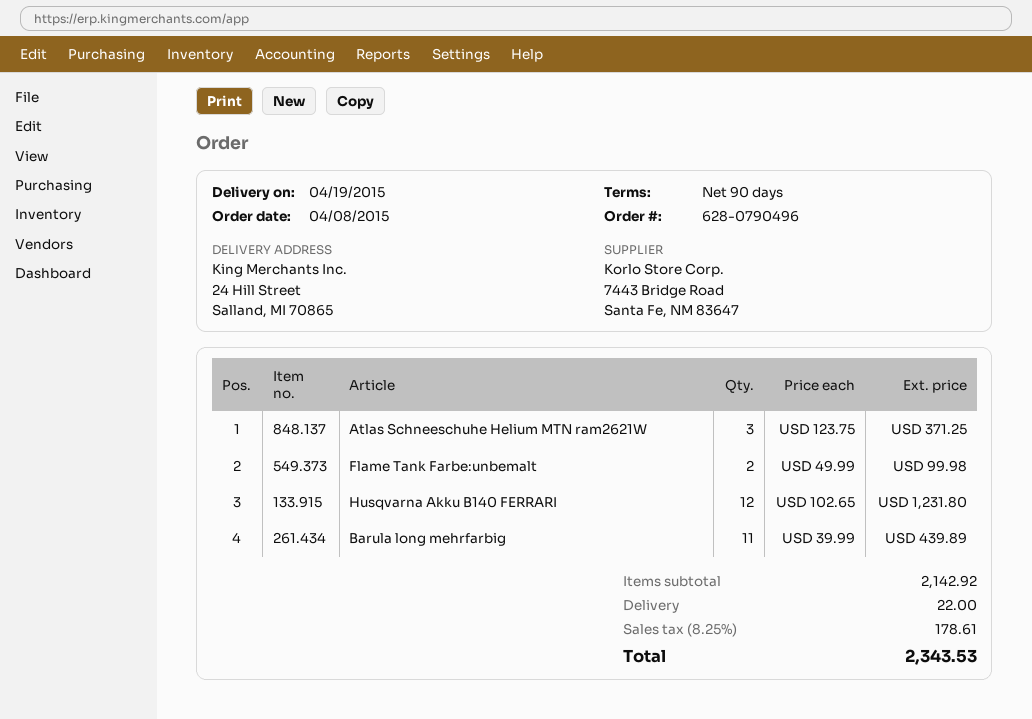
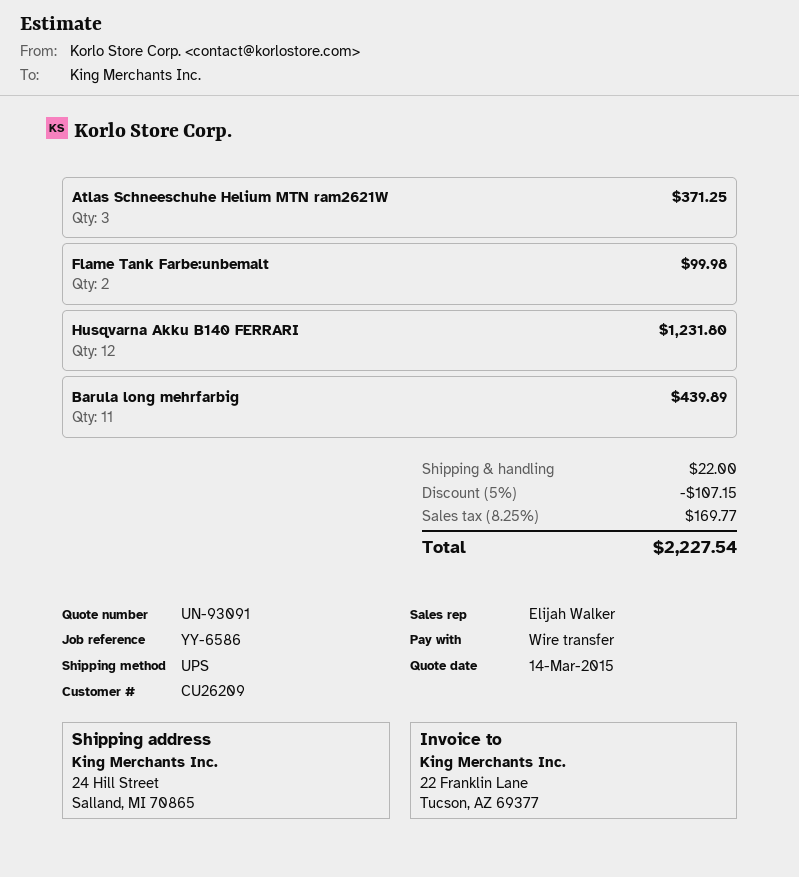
discount: none -> 5% = 107.15
tax: 8.25% = 178.61 -> 8.25% = 169.77
total: 2343.53 -> 2227.54

